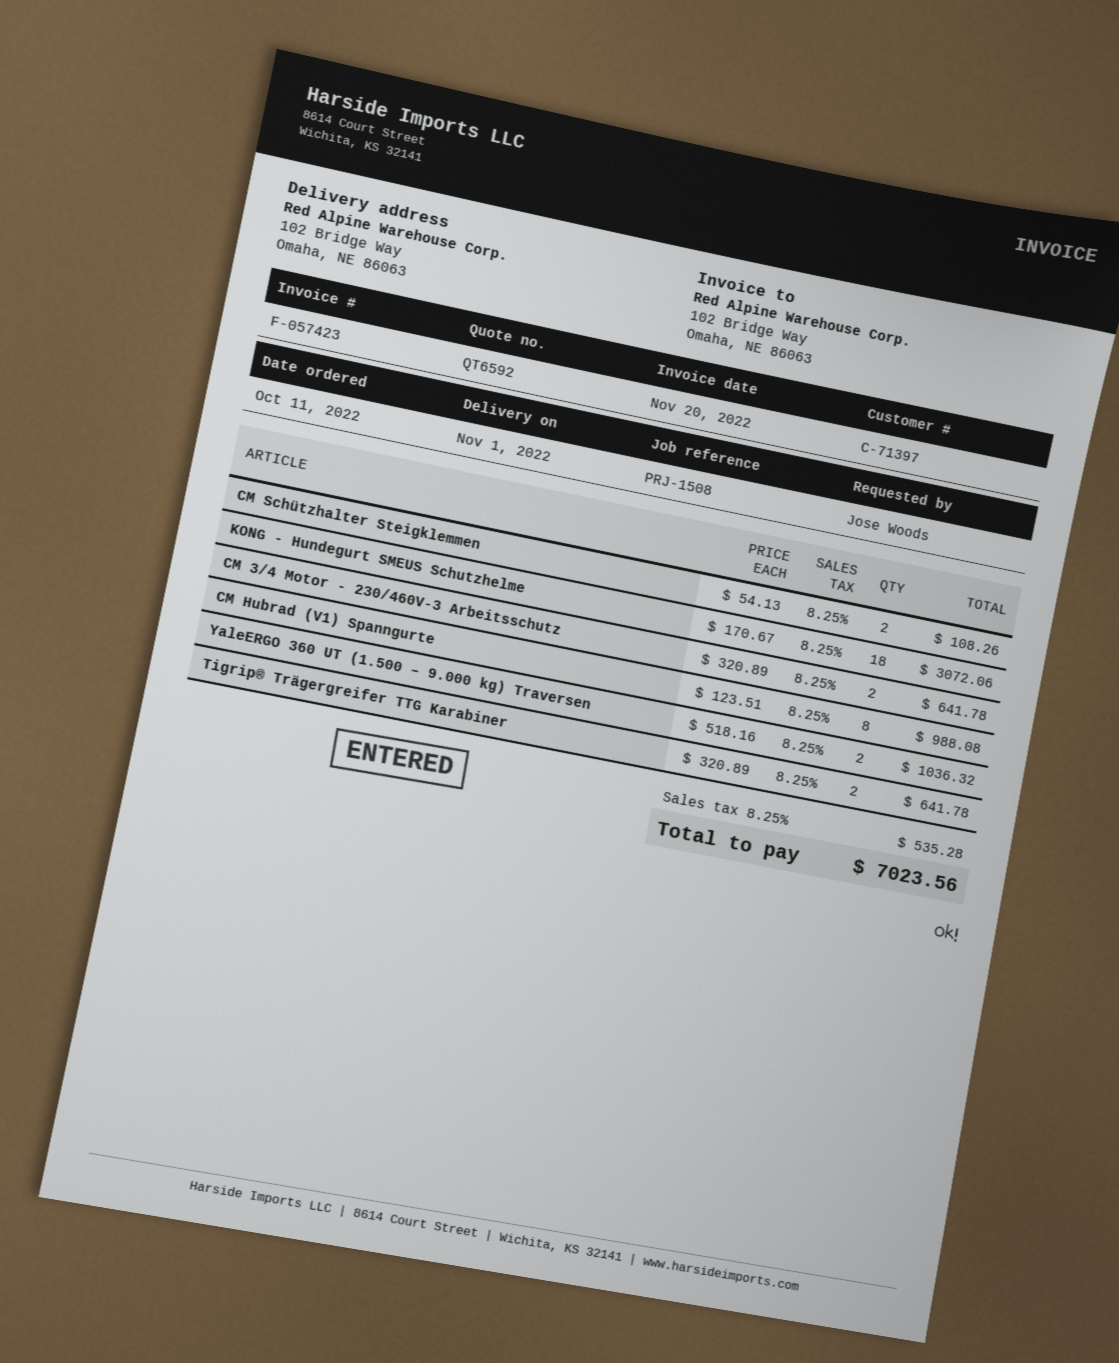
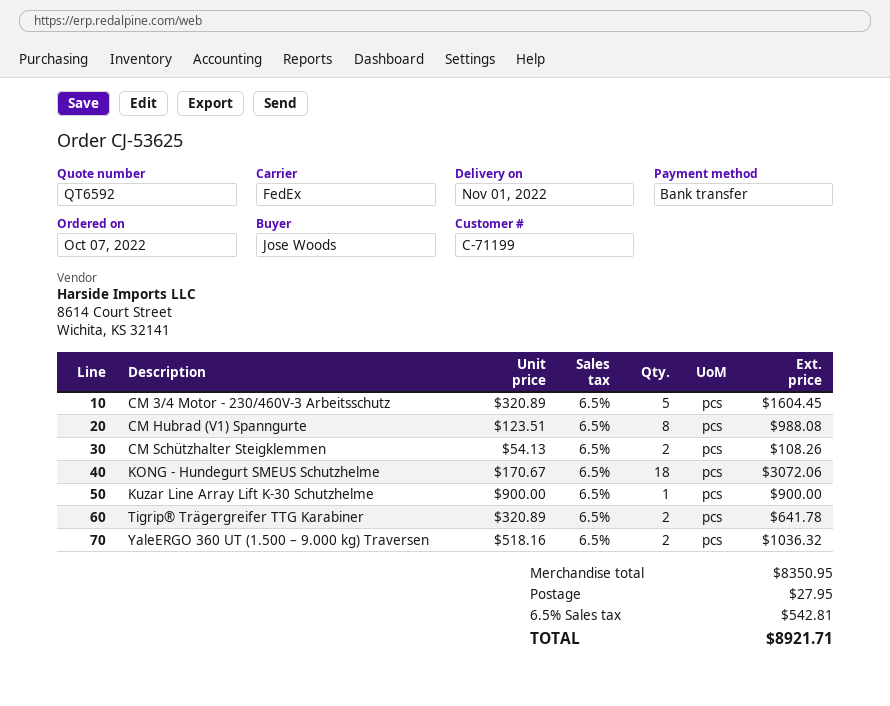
order date: 2022-10-11 -> 2022-10-07
customer number: C-71397 -> C-71199
CM 3/4 Motor - 230/460V-3 Arbeitsschutz: 2 x 320.89 = 641.78 -> 5 x 320.89 = 1604.45
Kuzar Line Array Lift K-30 Schutzhelme: none -> 1 x 900.00 = 900.00
shipping: none -> 27.95
tax: 8.25% = 535.28 -> 6.5% = 542.81
total: 7023.56 -> 8921.71

